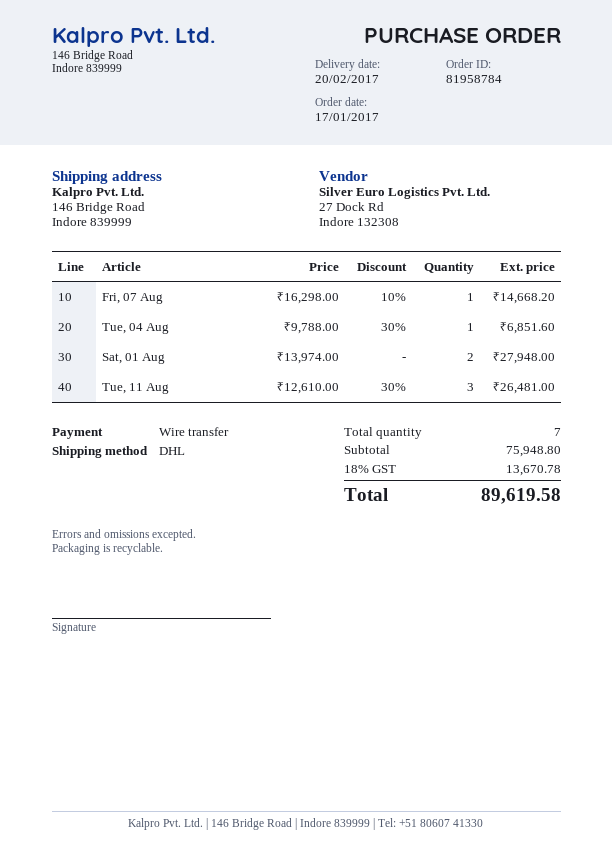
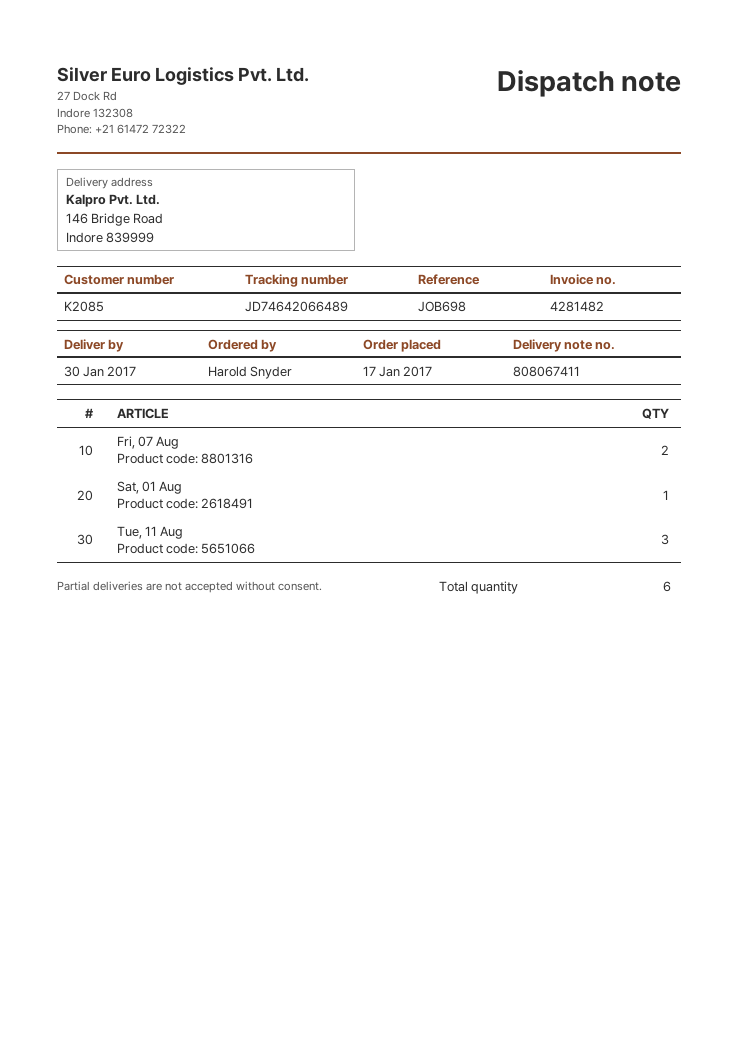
delivery date: 2017-02-20 -> 2017-01-30
Fri, 07 Aug: 1 -> 2
Tue, 04 Aug: 1 -> none
Sat, 01 Aug: 2 -> 1
total quantity: 7 -> 6

